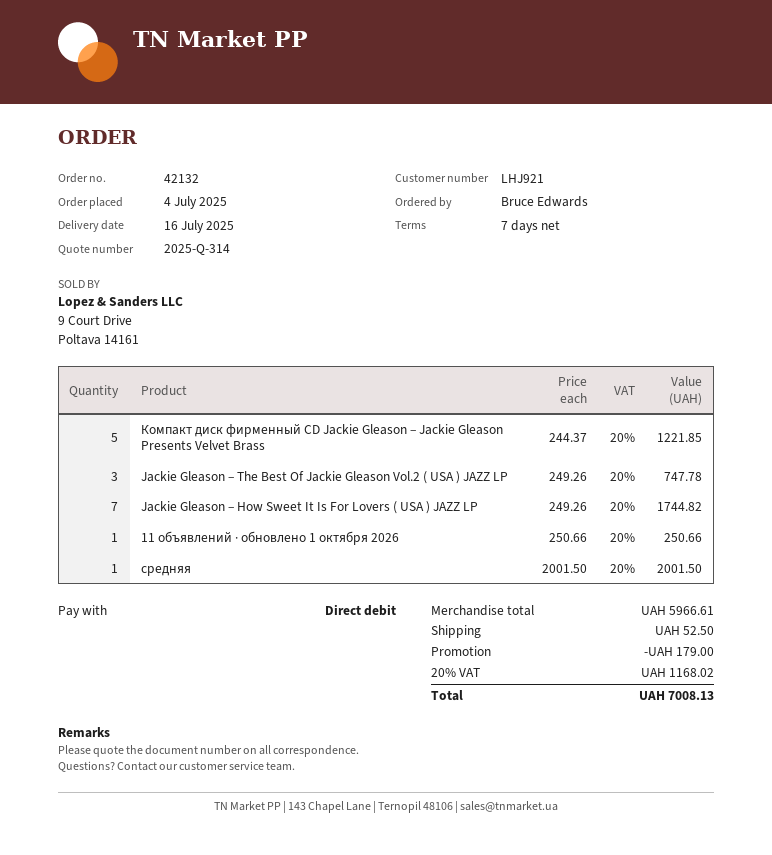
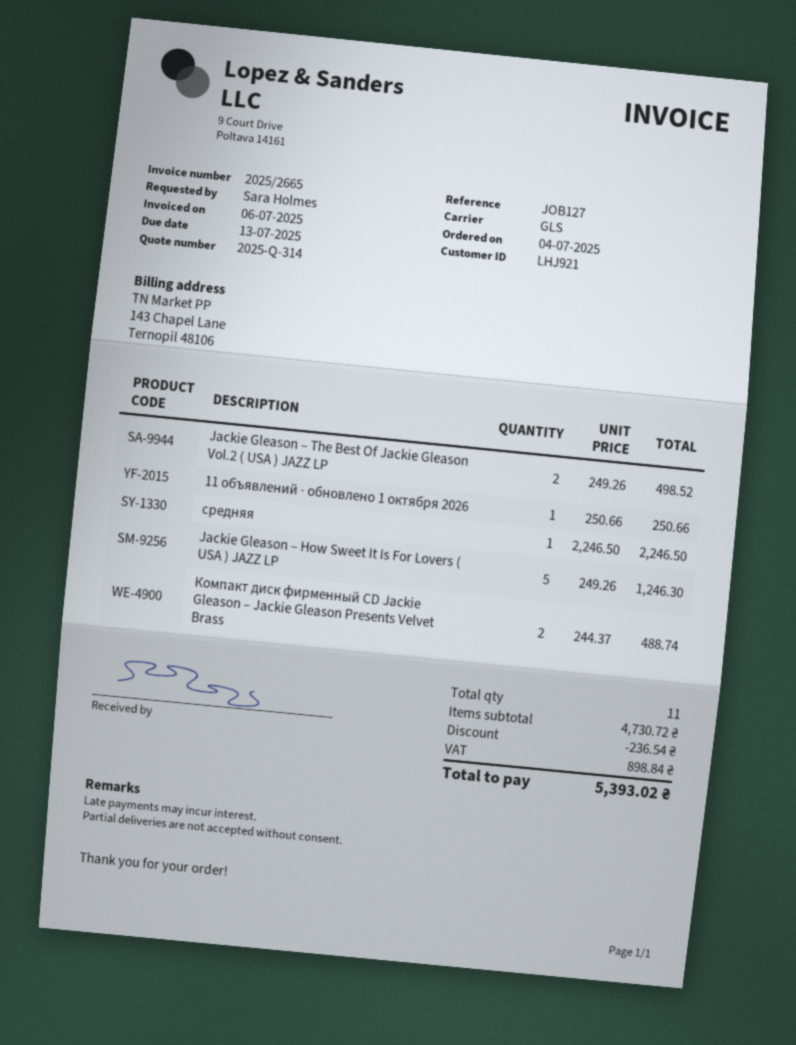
ordered by: Bruce Edwards -> Sara Holmes
Компакт диск фирменный CD Jackie Gleason – Jackie Gleason Presents Velvet Brass: 5 x 244.37 = 1221.85 -> 2 x 244.37 = 488.74
Jackie Gleason – The Best Of Jackie Gleason Vol.2 ( USA ) JAZZ LP: 3 x 249.26 = 747.78 -> 2 x 249.26 = 498.52
Jackie Gleason – How Sweet It Is For Lovers ( USA ) JAZZ LP: 7 x 249.26 = 1744.82 -> 5 x 249.26 = 1246.30
средняя: 1 x 2001.50 = 2001.50 -> 1 x 2246.50 = 2246.50
subtotal: 5966.61 -> 4730.72
discount: 179.00 -> 236.54
shipping: 52.50 -> none
tax: 1168.02 -> 898.84
total: 7008.13 -> 5393.02

